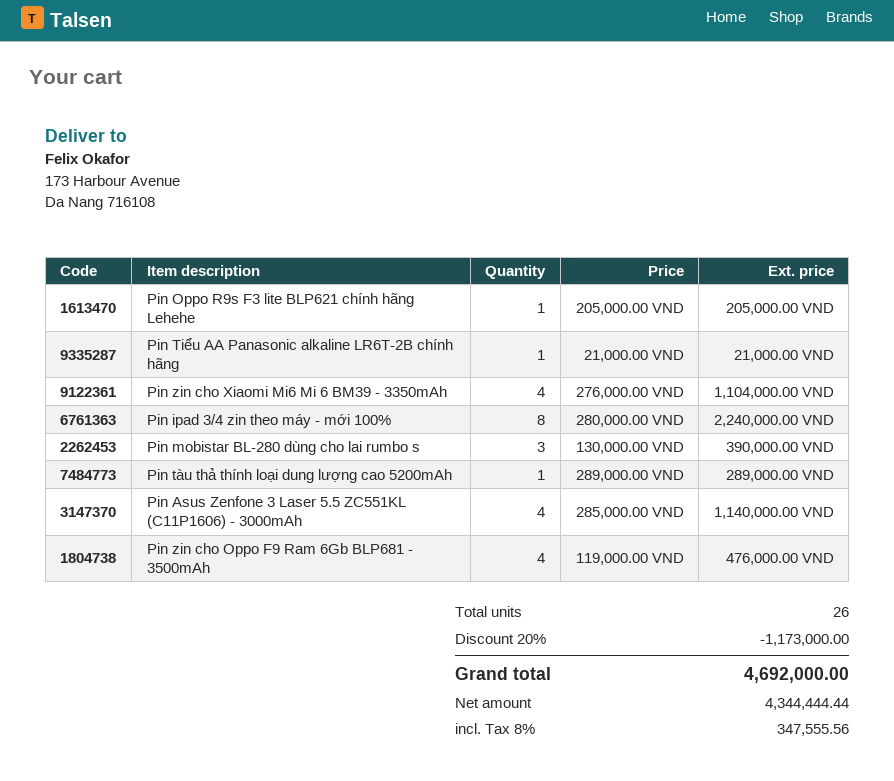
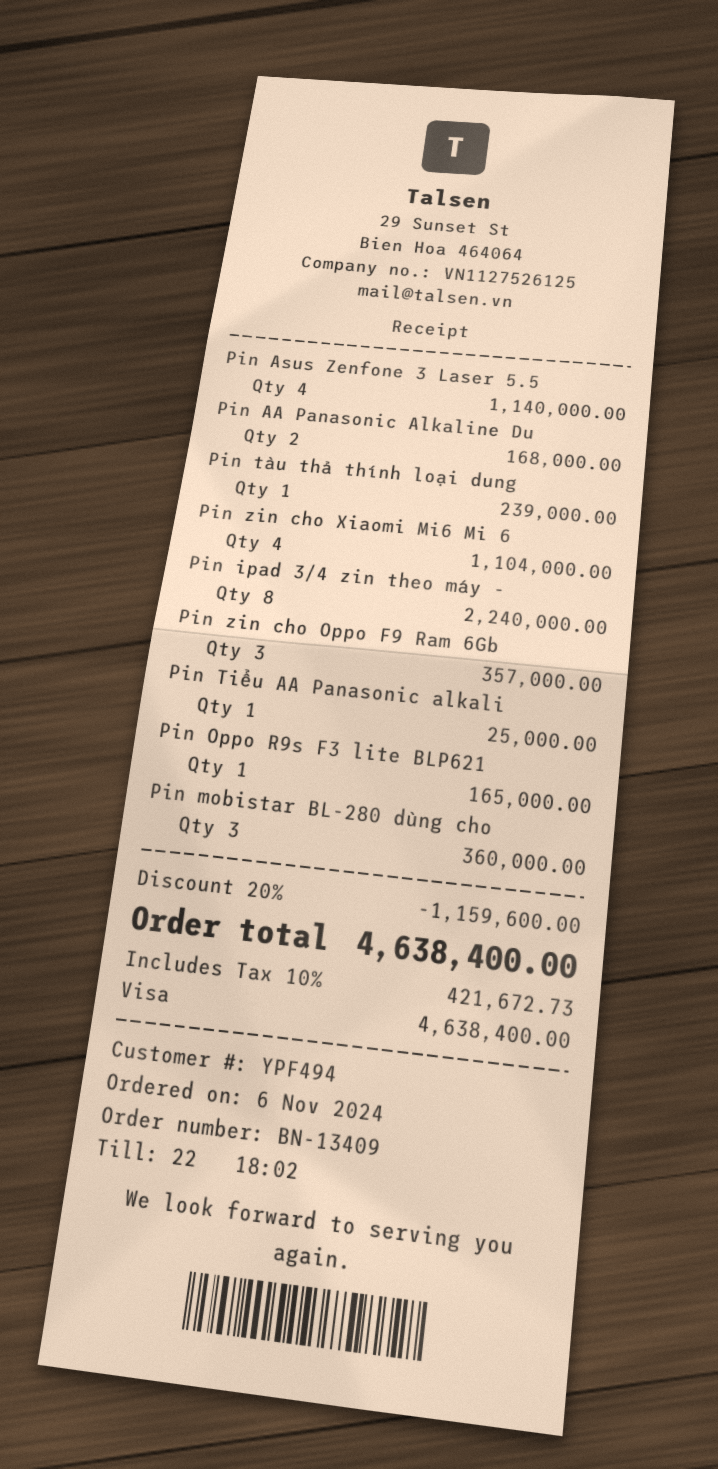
Pin Oppo R9s F3 lite BLP621 chính hãng Lehehe: 1 for 205000.00 -> 1 for 165000.00
Pin Tiểu AA Panasonic alkaline LR6T-2B chính hãng: 1 for 21000.00 -> 1 for 25000.00
Pin mobistar BL-280 dùng cho lai rumbo s: 3 for 390000.00 -> 3 for 360000.00
Pin tàu thả thính loại dung lượng cao 5200mAh: 1 for 289000.00 -> 1 for 239000.00
Pin zin cho Oppo F9 Ram 6Gb BLP681 - 3500mAh: 4 for 476000.00 -> 3 for 357000.00
Pin AA Panasonic Alkaline Du: none -> 2 for 168000.00
discount: 20% = 1173000.00 -> 20% = 1159600.00
tax: 8% = 347555.56 -> 10% = 421672.73
total: 4692000.00 -> 4638400.00

